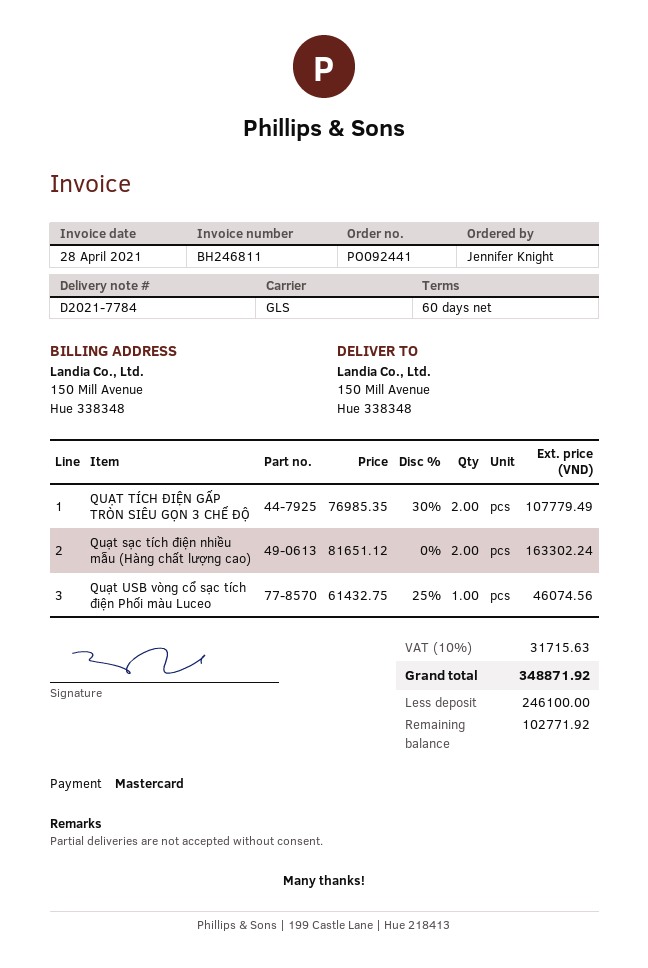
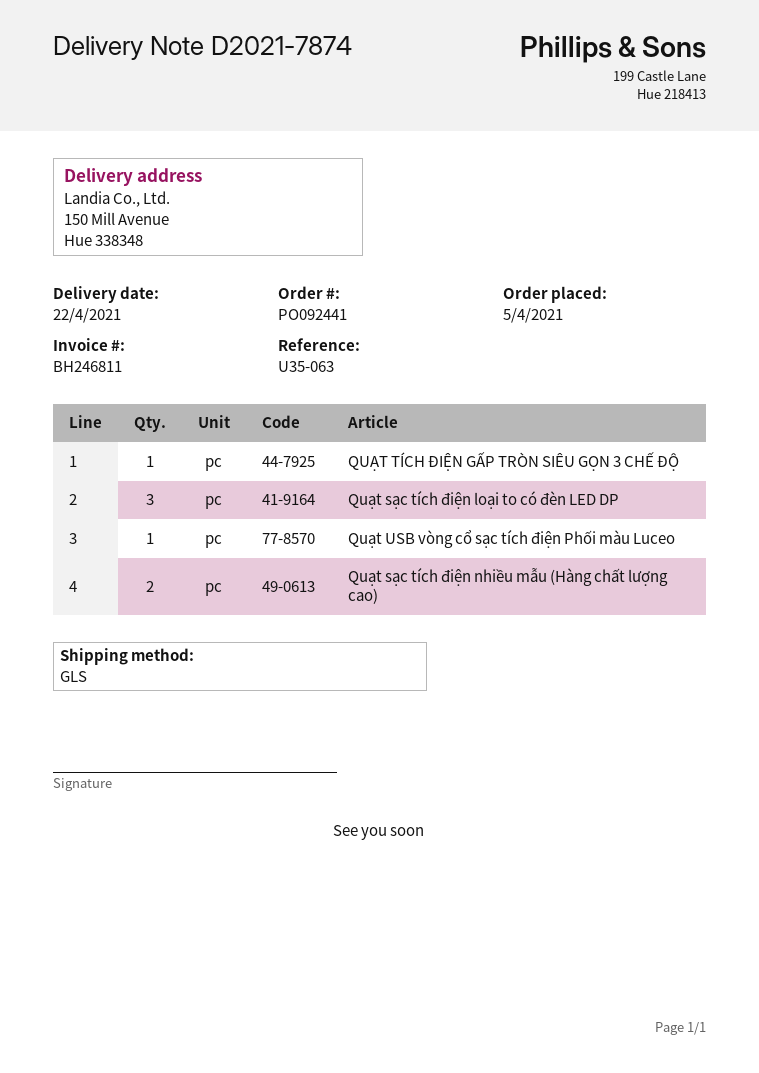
delivery note number: D2021-7784 -> D2021-7874
QUẠT TÍCH ĐIỆN GẤP TRÒN SIÊU GỌN 3 CHẾ ĐỘ: 2 -> 1
Quạt sạc tích điện loại to có đèn LED DP: none -> 3

